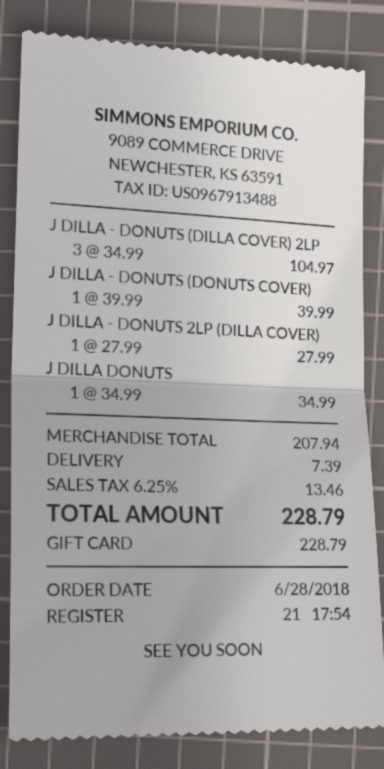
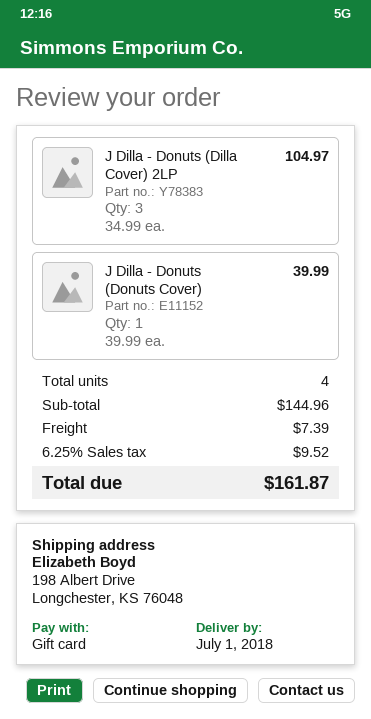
J DILLA - DONUTS 2LP (DILLA COVER): 1 x 27.99 = 27.99 -> none
J DILLA DONUTS: 1 x 34.99 = 34.99 -> none
subtotal: 207.94 -> 144.96
tax: 6.25% = 13.46 -> 6.25% = 9.52
total: 228.79 -> 161.87

